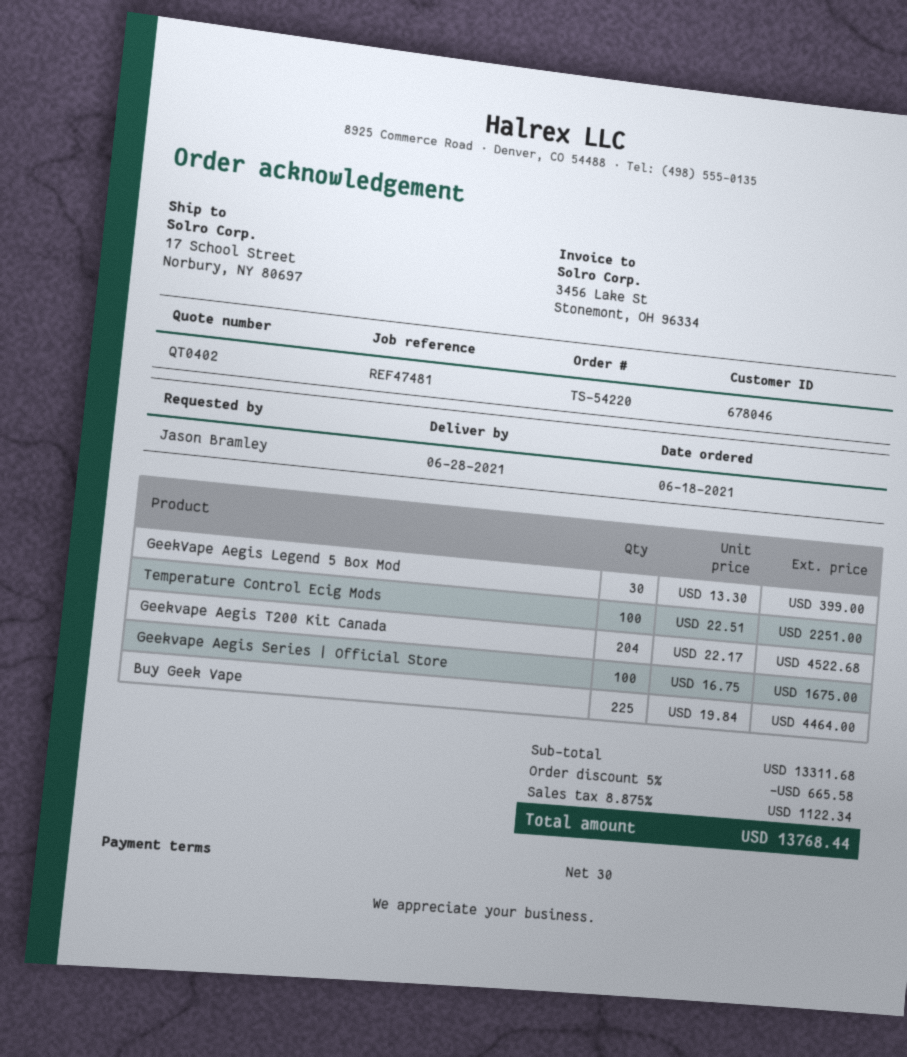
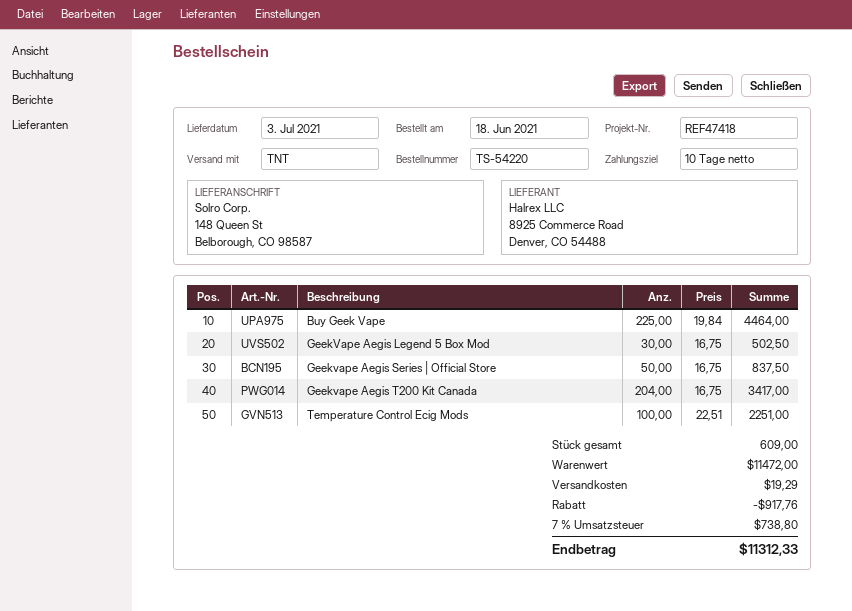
delivery date: 2021-06-28 -> 2021-07-03
payment terms: 30 days -> 10 days
reference: REF47481 -> REF47418
ship to: 17 School Street, Norbury, NY 80697 -> 148 Queen St, Belborough, CO 98587
GeekVape Aegis Legend 5 Box Mod: 30 x 13.30 = 399.00 -> 30 x 16.75 = 502.50
Geekvape Aegis T200 Kit Canada: 204 x 22.17 = 4522.68 -> 204 x 16.75 = 3417.00
Geekvape Aegis Series | Official Store: 100 x 16.75 = 1675.00 -> 50 x 16.75 = 837.50
subtotal: 13311.68 -> 11472.00
discount: 665.58 -> 917.76
shipping: none -> 19.29
tax: 8.875% = 1122.34 -> 7% = 738.80
total: 13768.44 -> 11312.33

